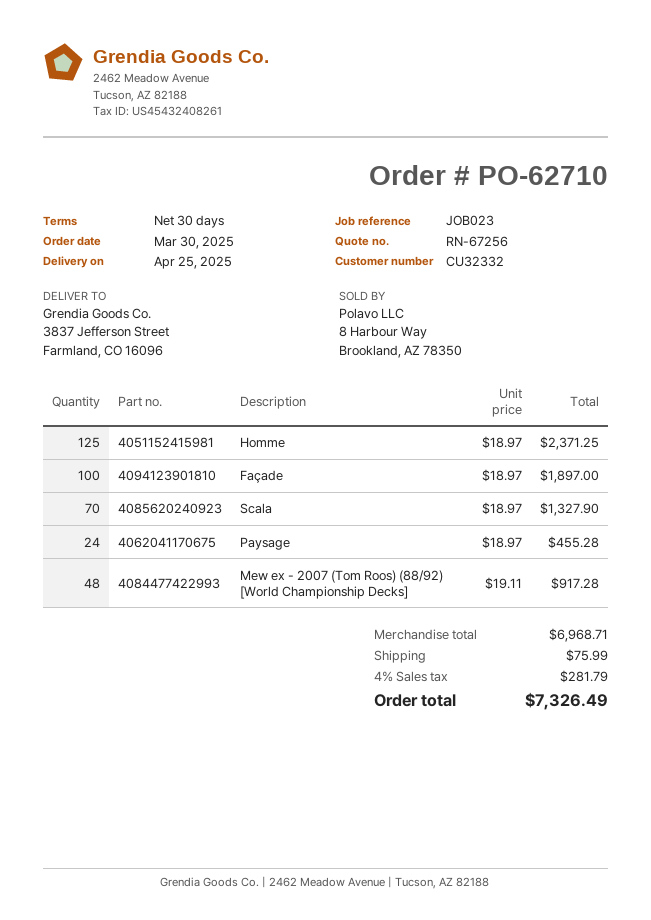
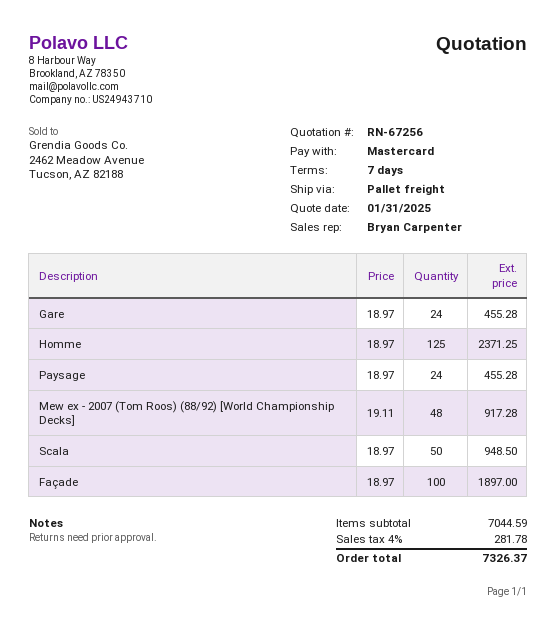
payment terms: 30 days -> 7 days
Scala: 70 x 18.97 = 1327.90 -> 50 x 18.97 = 948.50
Gare: none -> 24 x 18.97 = 455.28
subtotal: 6968.71 -> 7044.59
shipping: 75.99 -> none
tax: 4% = 281.79 -> 4% = 281.78
total: 7326.49 -> 7326.37

